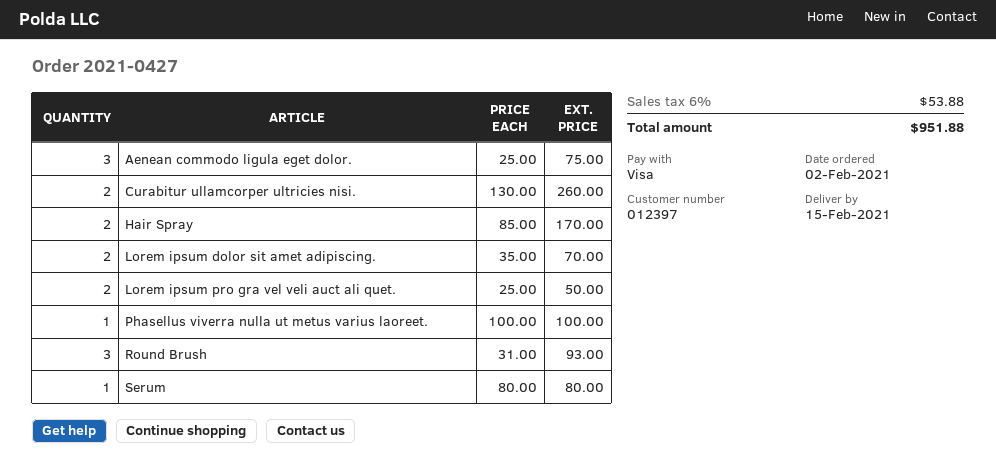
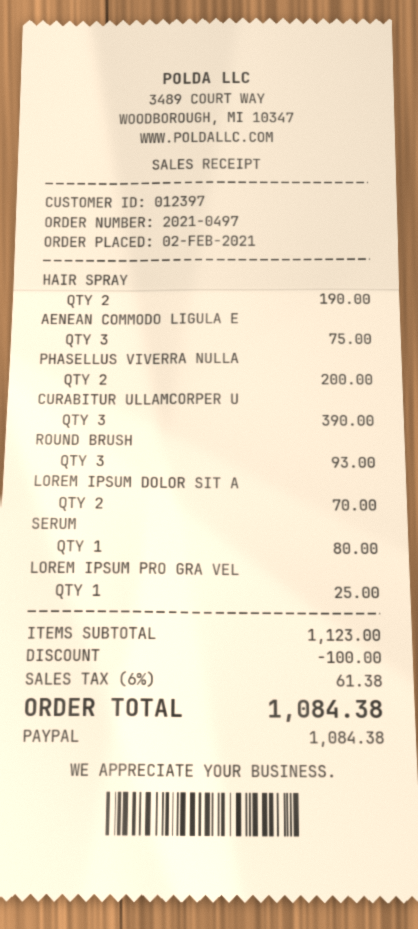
order number: 2021-0427 -> 2021-0497
payment method: Visa -> PayPal
Curabitur ullamcorper ultricies nisi.: 2 for 260.00 -> 3 for 390.00
Hair Spray: 2 for 170.00 -> 2 for 190.00
Lorem ipsum pro gra vel veli auct ali quet.: 2 for 50.00 -> 1 for 25.00
Phasellus viverra nulla ut metus varius laoreet.: 1 for 100.00 -> 2 for 200.00
discount: none -> 100.00
tax: 6% = 53.88 -> 6% = 61.38
total: 951.88 -> 1084.38

